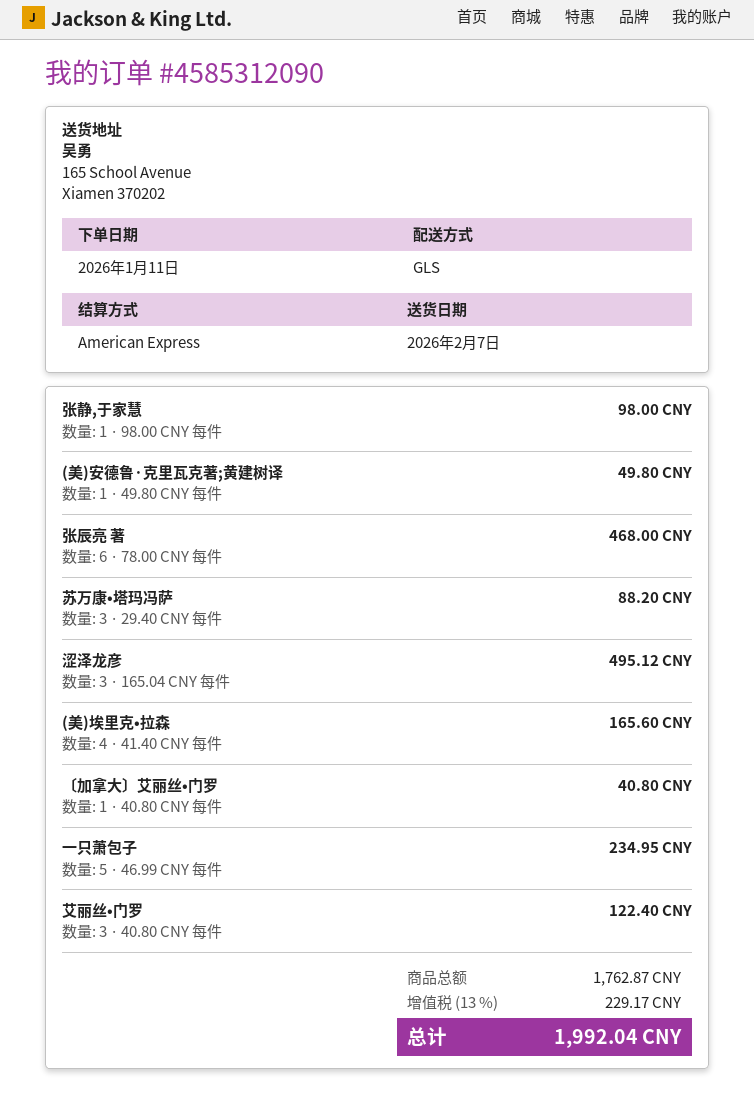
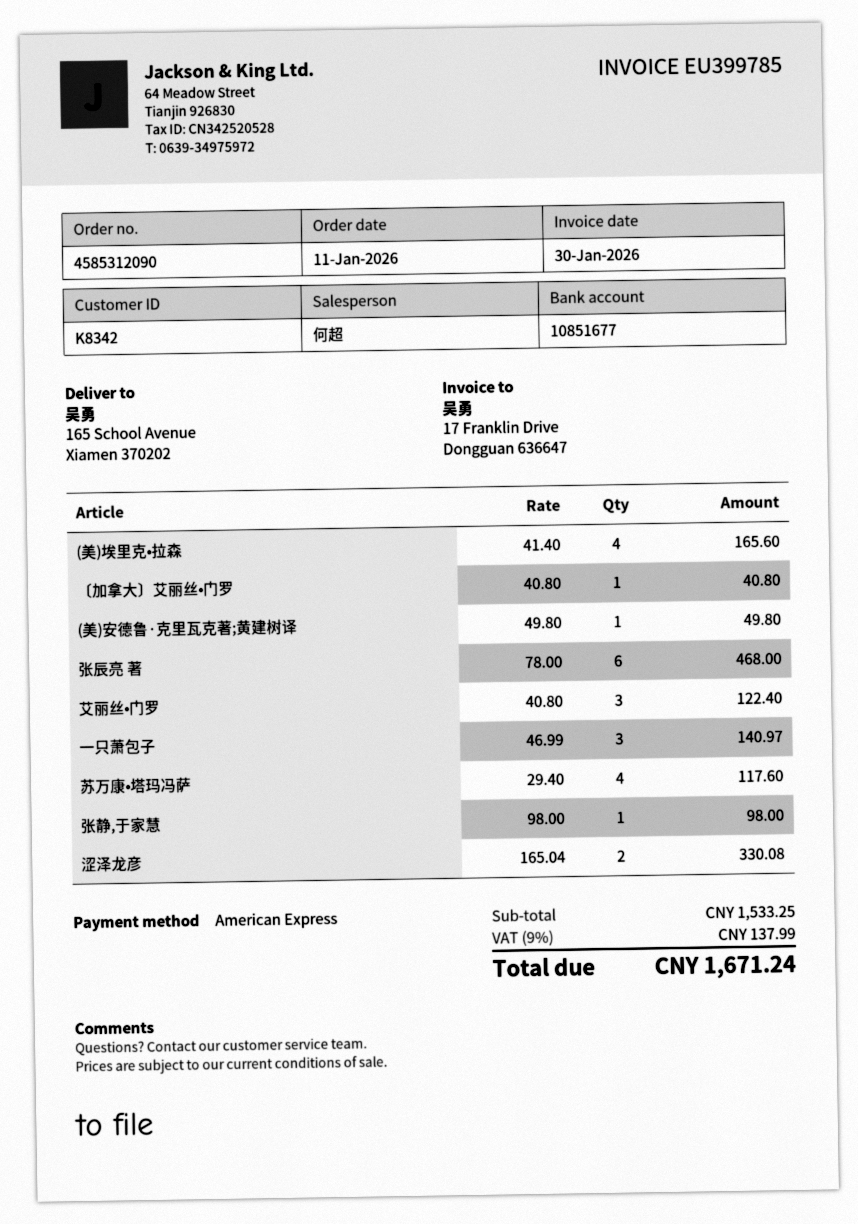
苏万康•塔玛冯萨: 3 x 29.40 = 88.20 -> 4 x 29.40 = 117.60
涩泽龙彦: 3 x 165.04 = 495.12 -> 2 x 165.04 = 330.08
一只萧包子: 5 x 46.99 = 234.95 -> 3 x 46.99 = 140.97
subtotal: 1762.87 -> 1533.25
tax: 13% = 229.17 -> 9% = 137.99
total: 1992.04 -> 1671.24

